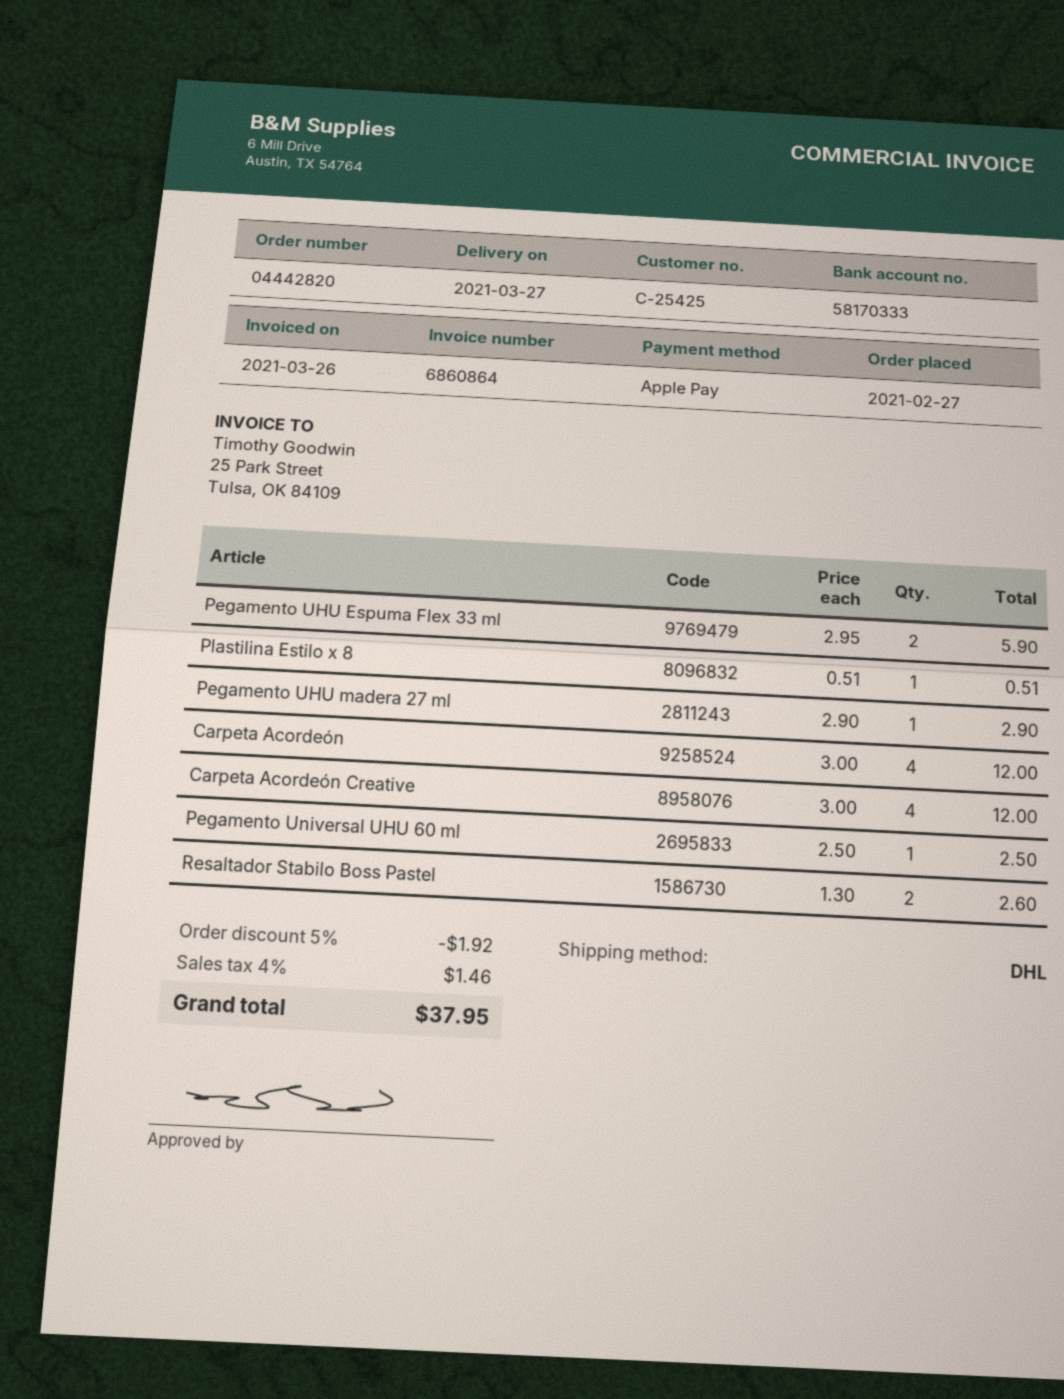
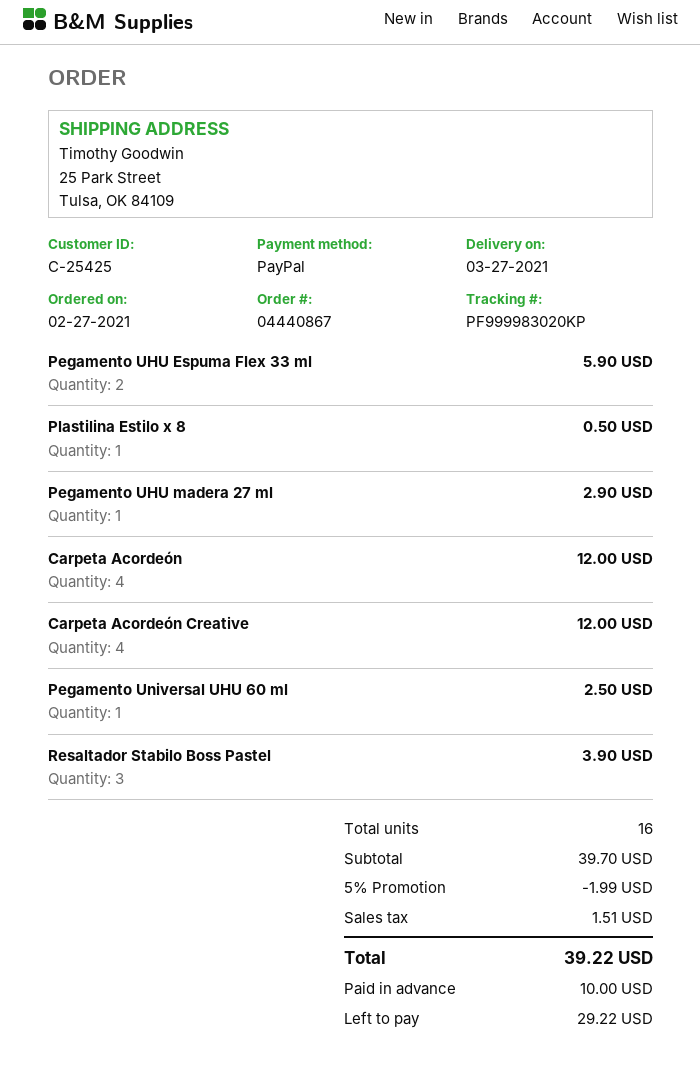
order number: 04442820 -> 04440867
payment method: Apple Pay -> PayPal
Plastilina Estilo x 8: 1 for 0.51 -> 1 for 0.50
Resaltador Stabilo Boss Pastel: 2 for 2.60 -> 3 for 3.90
discount: 5% = 1.92 -> 5% = 1.99
tax: 1.46 -> 1.51
total: 37.95 -> 39.22

